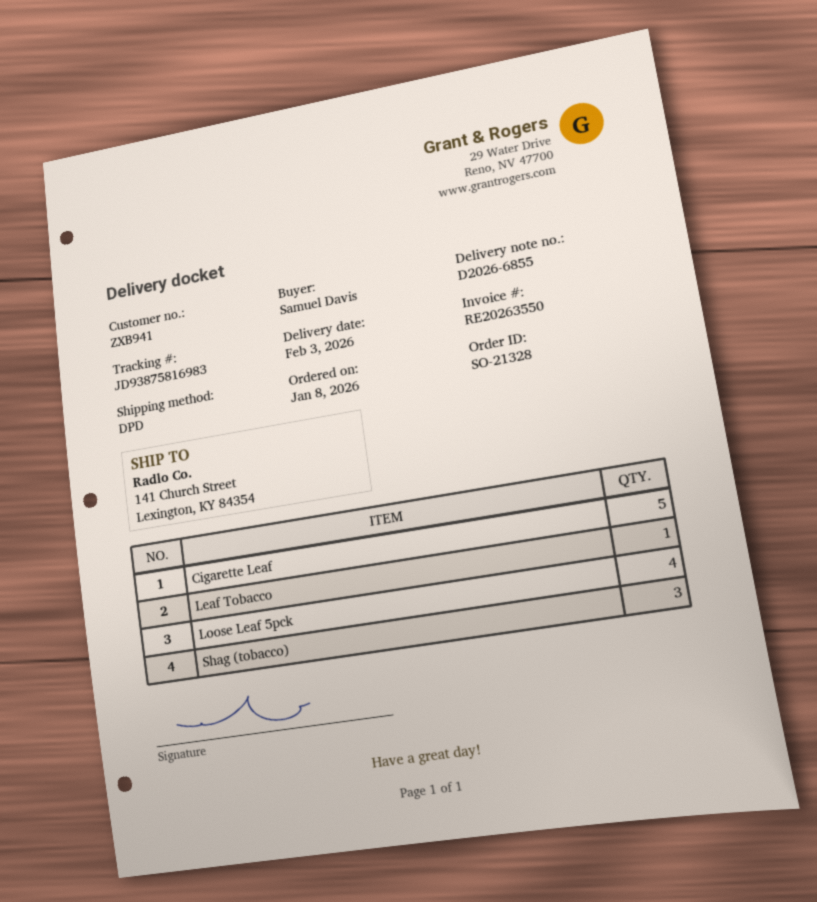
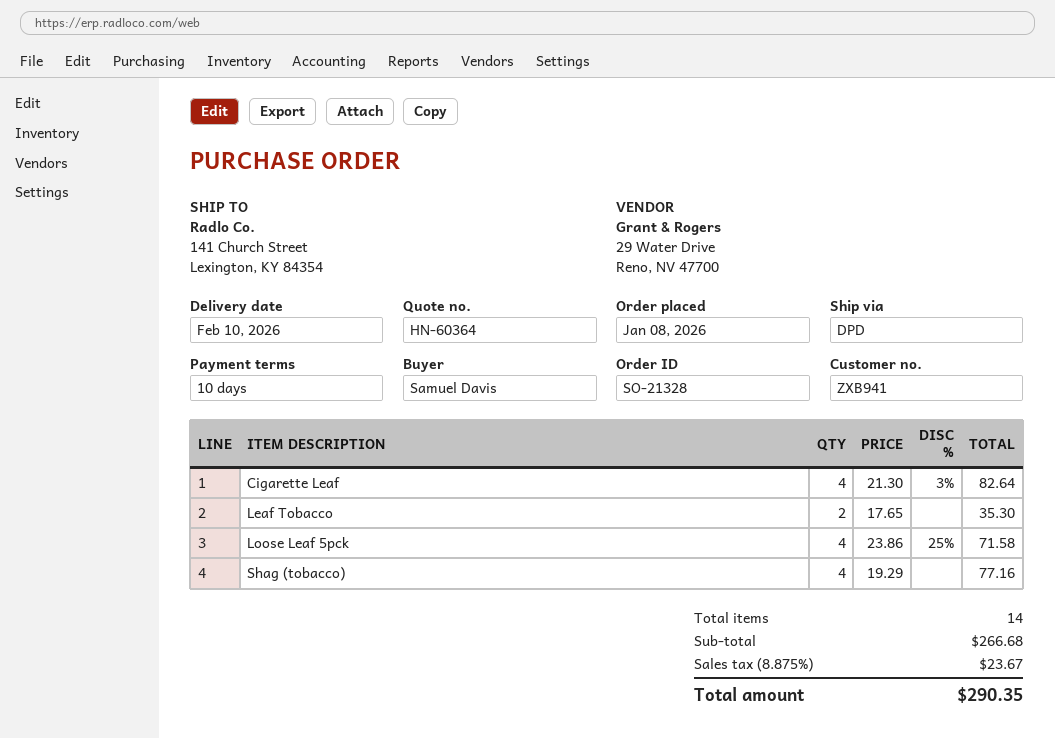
delivery date: 2026-02-03 -> 2026-02-10
Cigarette Leaf: 5 -> 4
Leaf Tobacco: 1 -> 2
Shag (tobacco): 3 -> 4

